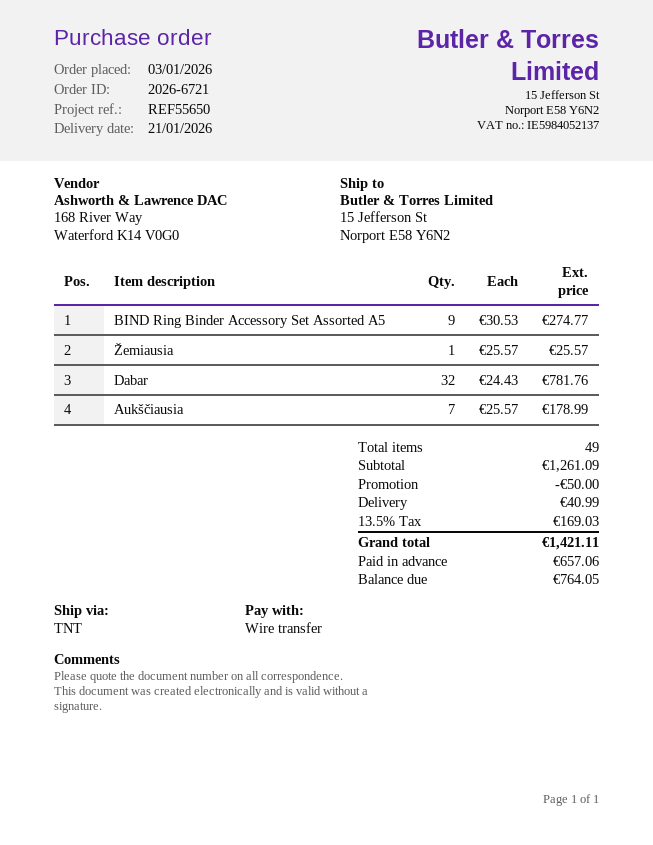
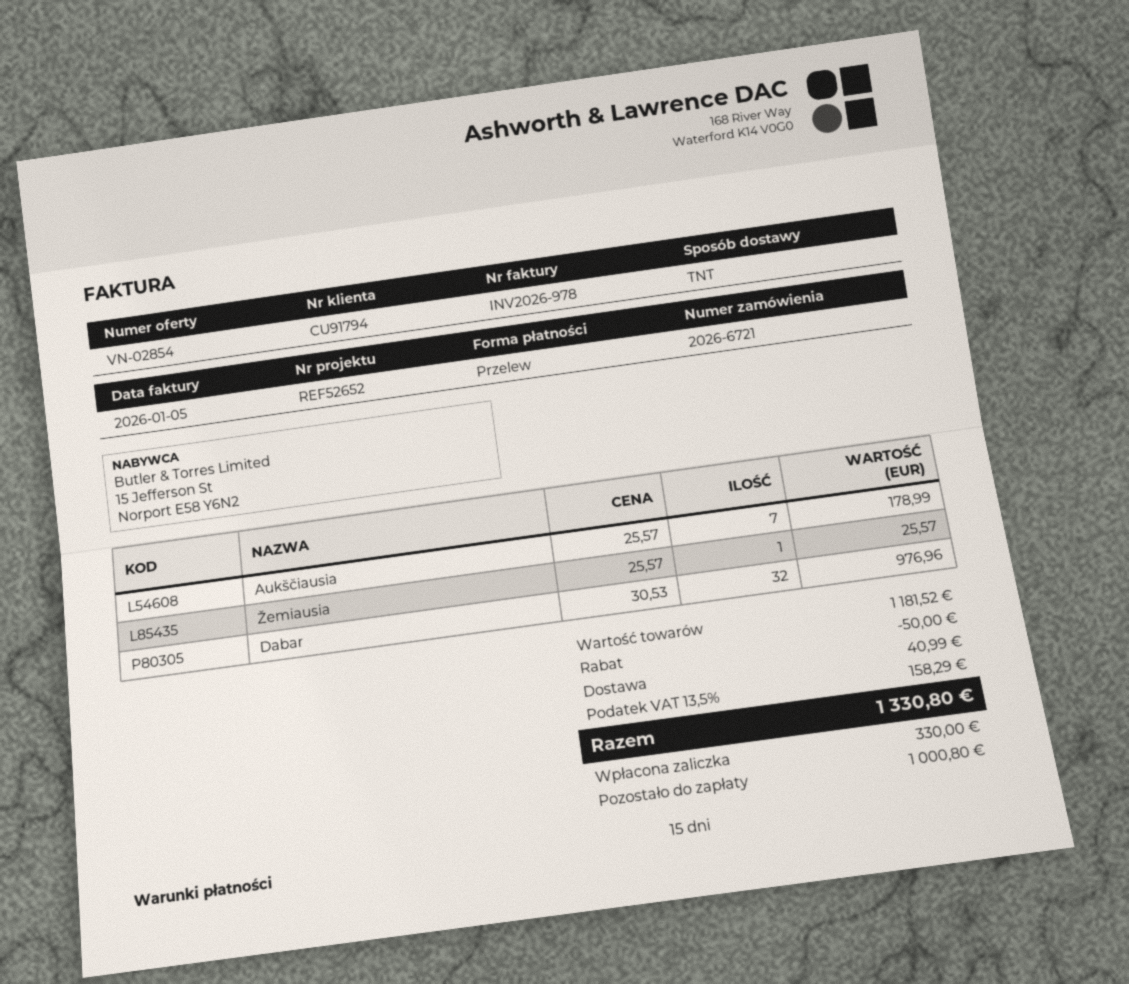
reference: REF55650 -> REF52652
BIND Ring Binder Accessory Set Assorted A5: 9 x 30.53 = 274.77 -> none
Dabar: 32 x 24.43 = 781.76 -> 32 x 30.53 = 976.96
subtotal: 1261.09 -> 1181.52
tax: 13.5% = 169.03 -> 13.5% = 158.29
total: 1421.11 -> 1330.80
deposit: 657.06 -> 330.00
balance: 764.05 -> 1000.80

